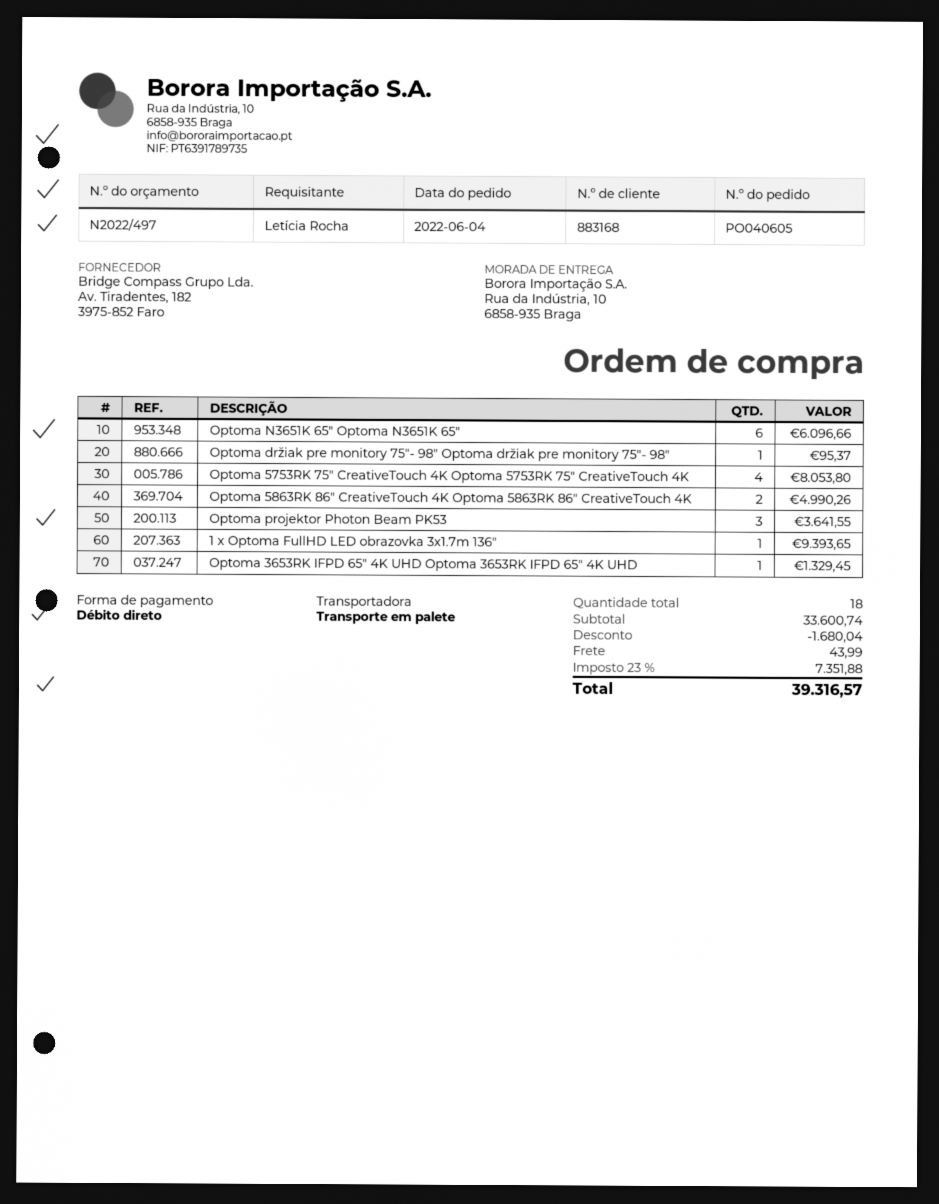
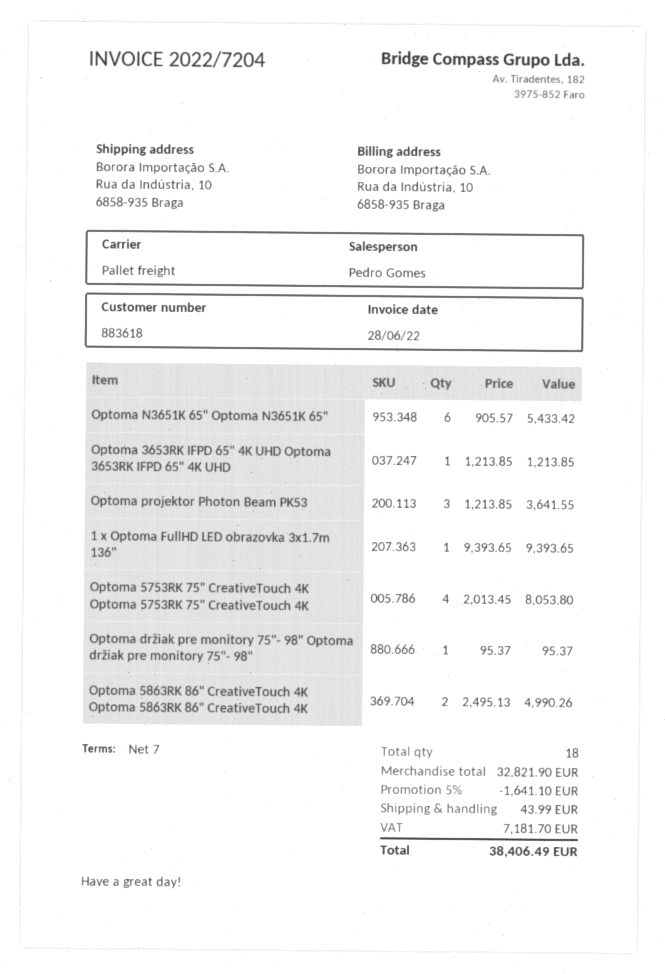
customer number: 883168 -> 883618
Optoma N3651K 65" Optoma N3651K 65": 6 for 6096.66 -> 6 for 5433.42
Optoma 3653RK IFPD 65" 4K UHD Optoma 3653RK IFPD 65" 4K UHD: 1 for 1329.45 -> 1 for 1213.85
subtotal: 33600.74 -> 32821.90
discount: 1680.04 -> 1641.10
tax: 7351.88 -> 7181.70
total: 39316.57 -> 38406.49

